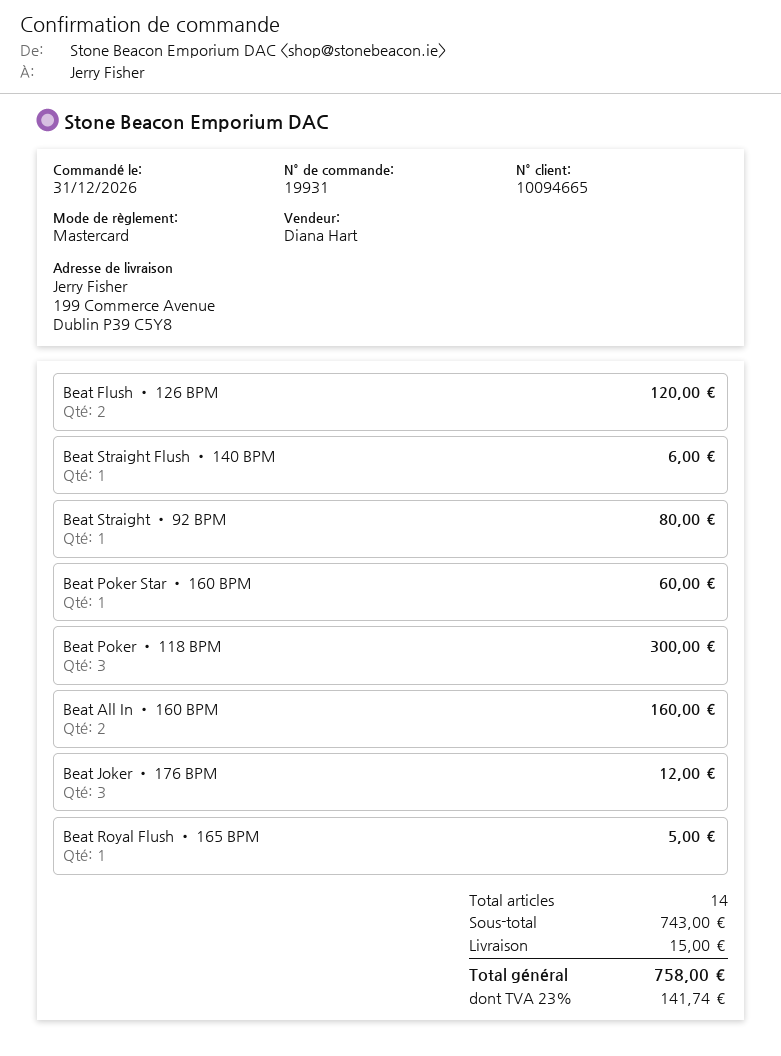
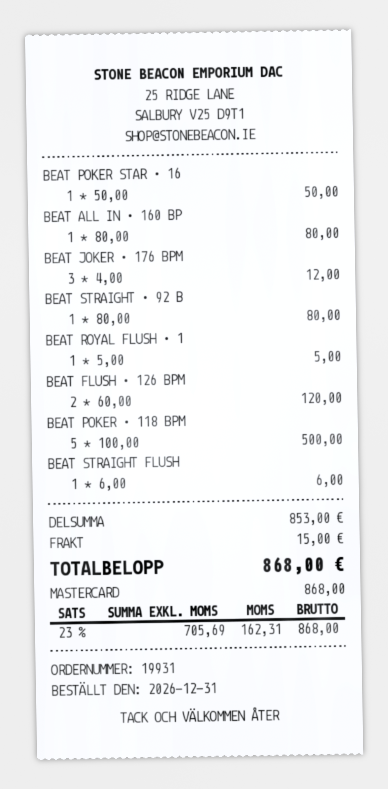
Beat Poker Star • 160 BPM: 1 for 60.00 -> 1 for 50.00
Beat Poker • 118 BPM: 3 for 300.00 -> 5 for 500.00
Beat All In • 160 BPM: 2 for 160.00 -> 1 for 80.00
subtotal: 743.00 -> 853.00
tax: 23% = 141.74 -> 23% = 162.31
total: 758.00 -> 868.00

